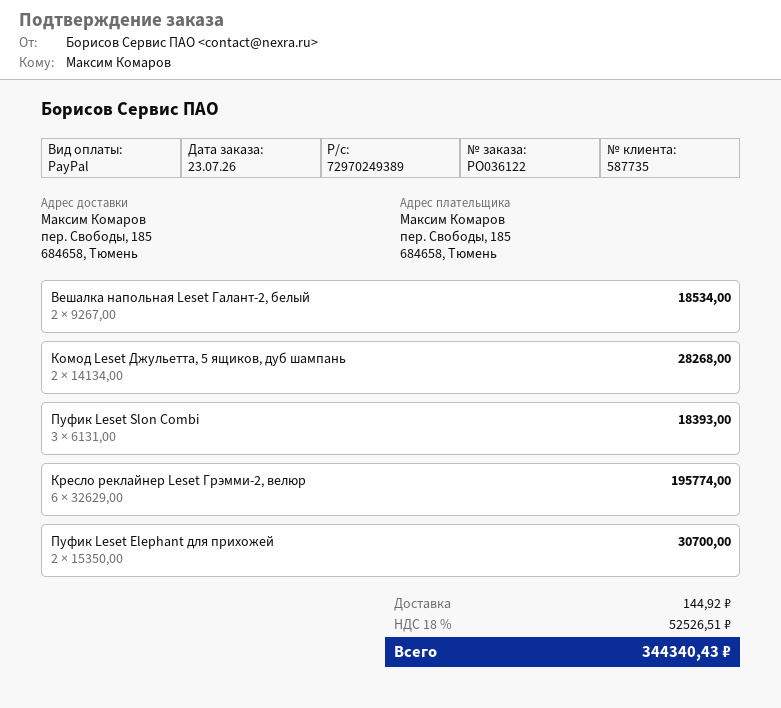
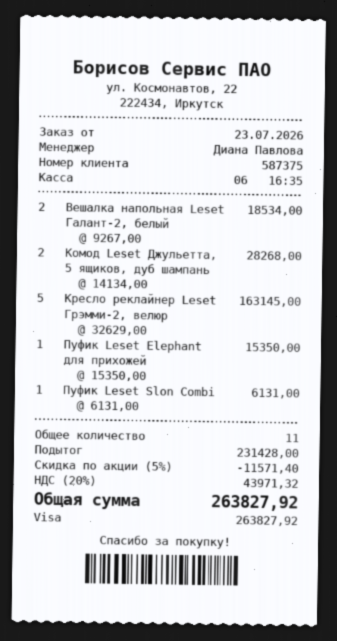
customer number: 587735 -> 587375
payment method: PayPal -> Visa
Пуфик Leset Slon Combi: 3 x 6131.00 = 18393.00 -> 1 x 6131.00 = 6131.00
Кресло реклайнер Leset Грэмми-2, велюр: 6 x 32629.00 = 195774.00 -> 5 x 32629.00 = 163145.00
Пуфик Leset Elephant для прихожей: 2 x 15350.00 = 30700.00 -> 1 x 15350.00 = 15350.00
discount: none -> 5% = 11571.40
shipping: 144.92 -> none
tax: 18% = 52526.51 -> 20% = 43971.32
total: 344340.43 -> 263827.92

